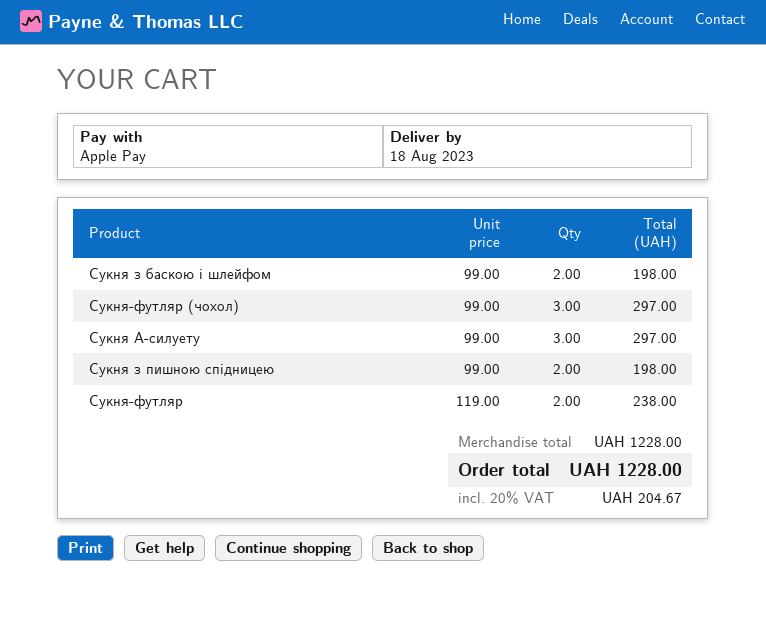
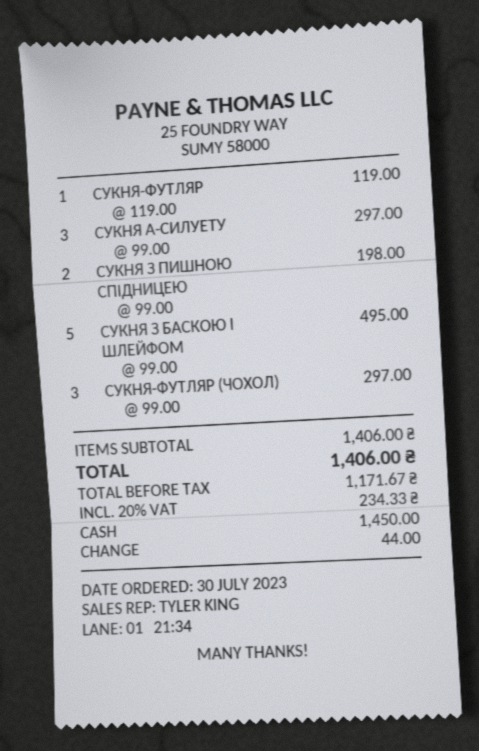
payment method: Apple Pay -> cash
Сукня з баскою і шлейфом: 2 x 99.00 = 198.00 -> 5 x 99.00 = 495.00
Сукня-футляр: 2 x 119.00 = 238.00 -> 1 x 119.00 = 119.00
subtotal: 1228.00 -> 1406.00
tax: 20% = 204.67 -> 20% = 234.33
total: 1228.00 -> 1406.00

